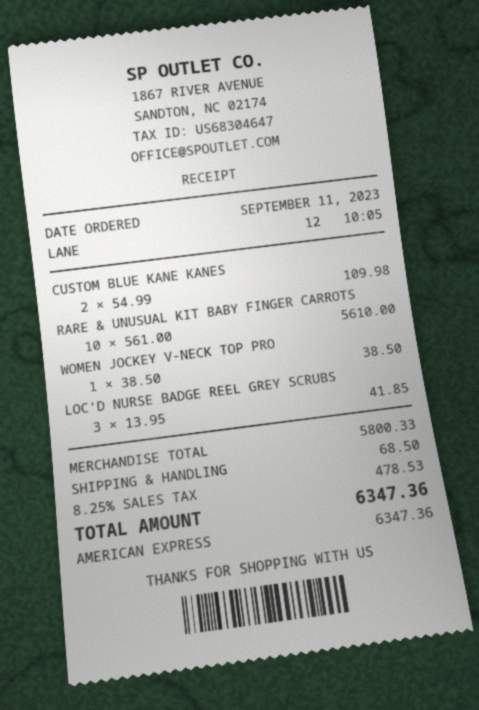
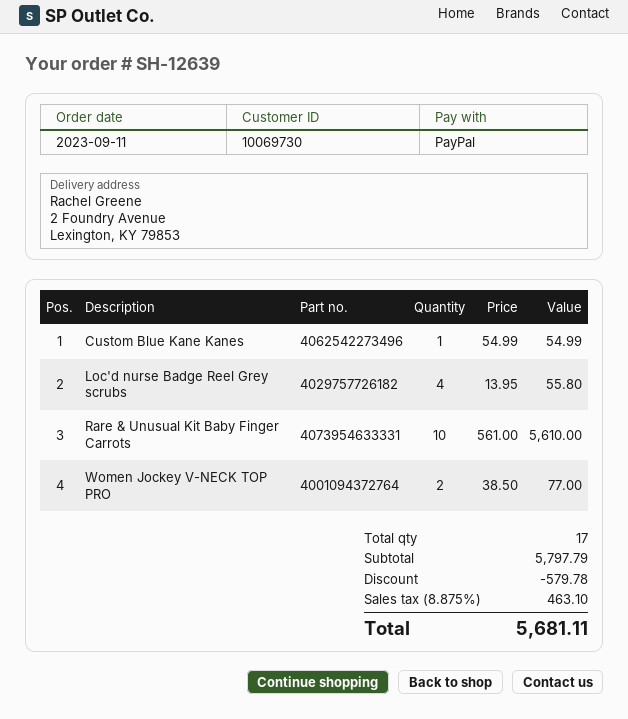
payment method: American Express -> PayPal
CUSTOM BLUE KANE KANES: 2 x 54.99 = 109.98 -> 1 x 54.99 = 54.99
WOMEN JOCKEY V-NECK TOP PRO: 1 x 38.50 = 38.50 -> 2 x 38.50 = 77.00
LOC'D NURSE BADGE REEL GREY SCRUBS: 3 x 13.95 = 41.85 -> 4 x 13.95 = 55.80
subtotal: 5800.33 -> 5797.79
discount: none -> 579.78
shipping: 68.50 -> none
tax: 8.25% = 478.53 -> 8.875% = 463.10
total: 6347.36 -> 5681.11

